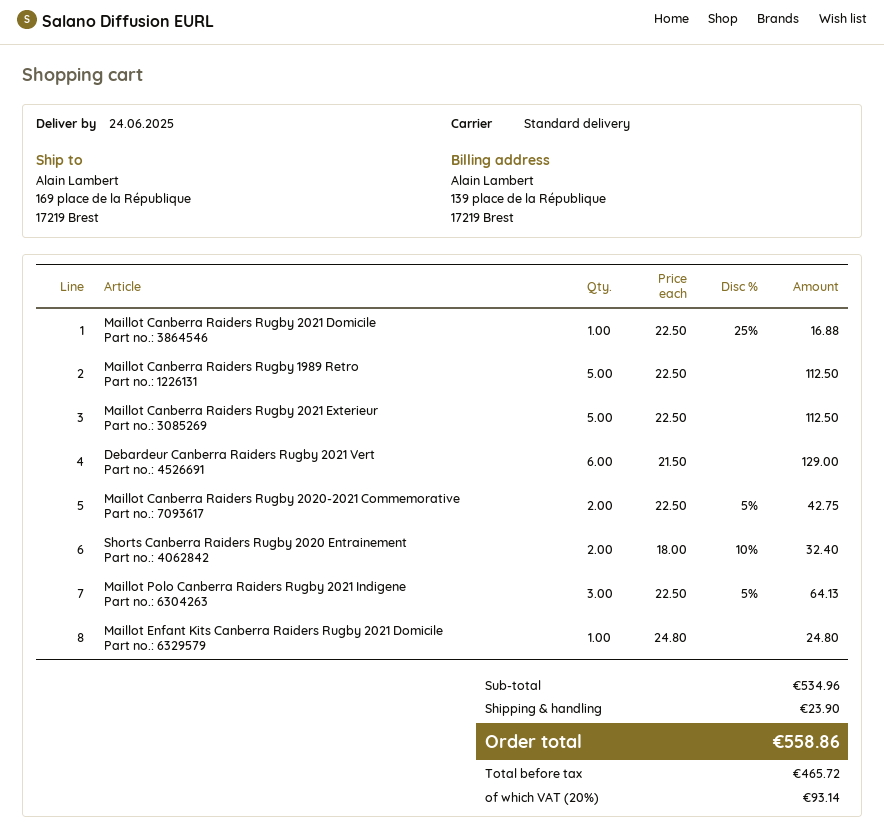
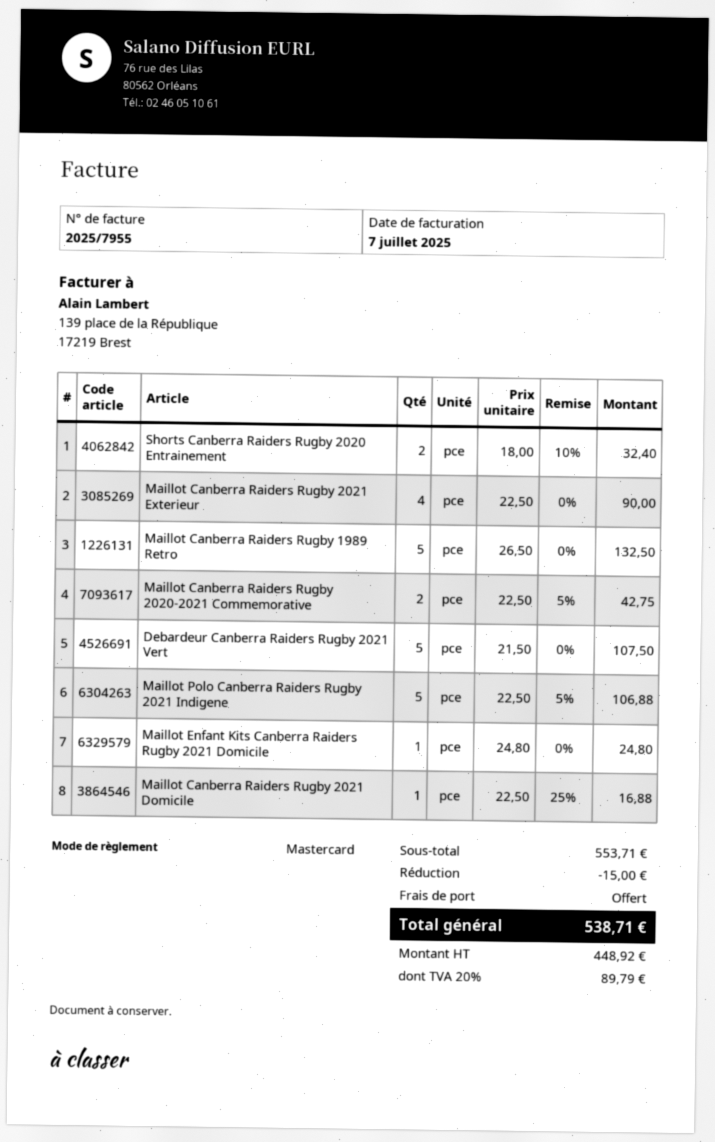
Maillot Canberra Raiders Rugby 1989 Retro: 5 x 22.50 = 112.50 -> 5 x 26.50 = 132.50
Maillot Canberra Raiders Rugby 2021 Exterieur: 5 x 22.50 = 112.50 -> 4 x 22.50 = 90.00
Debardeur Canberra Raiders Rugby 2021 Vert: 6 x 21.50 = 129.00 -> 5 x 21.50 = 107.50
Maillot Polo Canberra Raiders Rugby 2021 Indigene: 3 x 22.50 - 5% = 64.13 -> 5 x 22.50 - 5% = 106.88
subtotal: 534.96 -> 553.71
discount: none -> 15.00
shipping: 23.90 -> 0.00
net: 465.72 -> 448.92
tax: 20% = 93.14 -> 20% = 89.79
total: 558.86 -> 538.71

